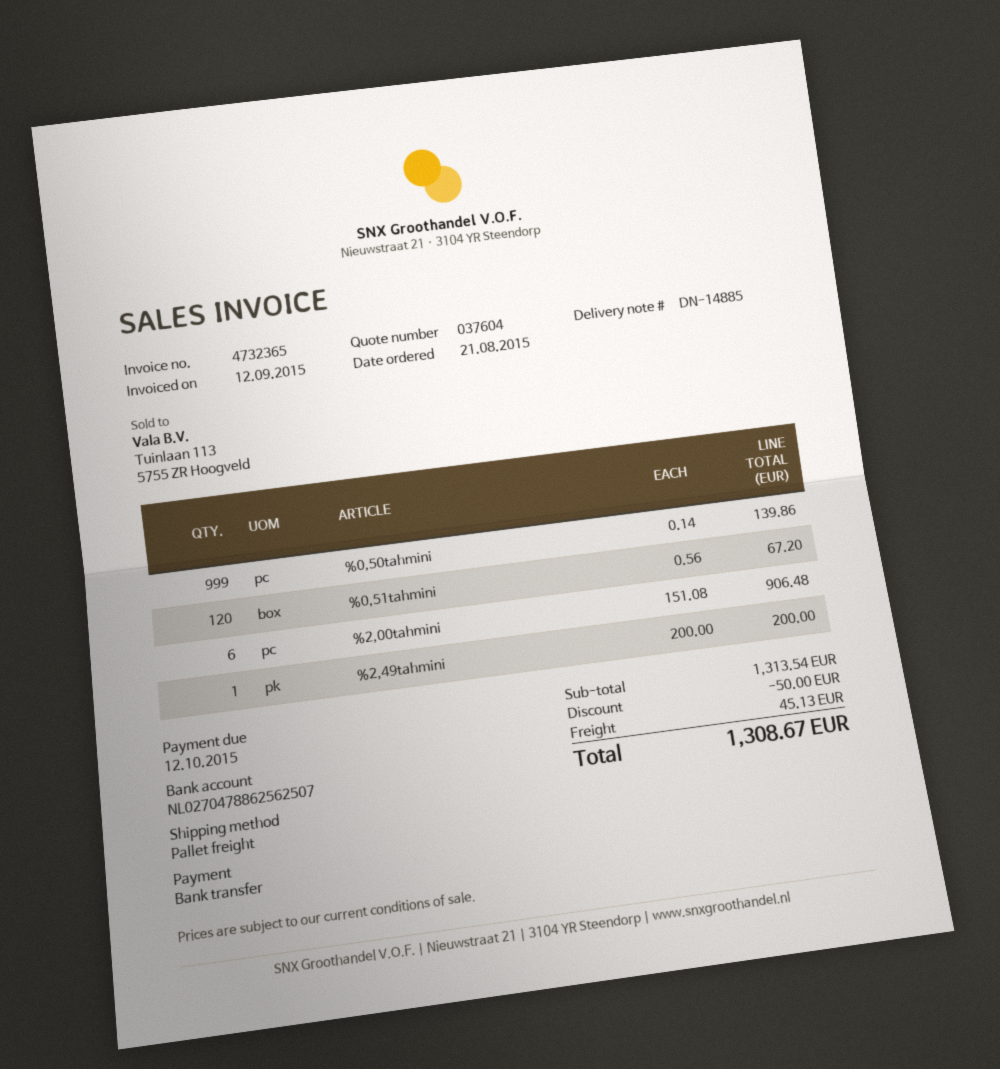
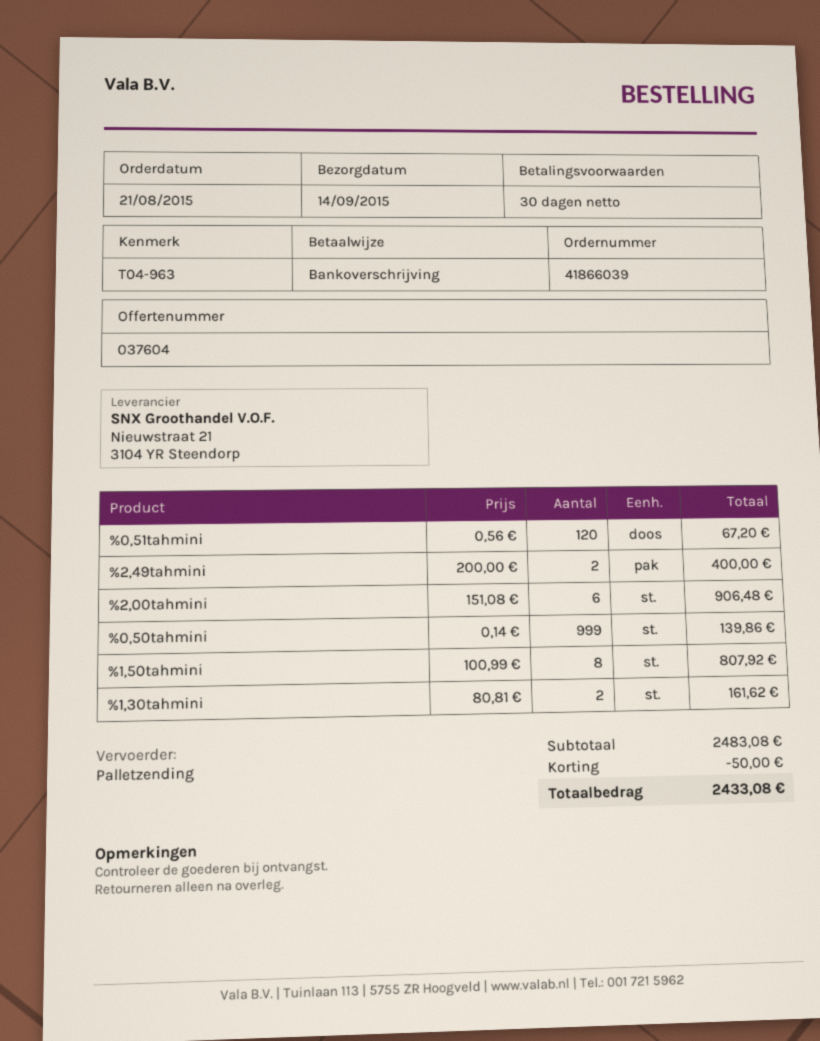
%2,49tahmini: 1 x 200.00 = 200.00 -> 2 x 200.00 = 400.00
%1,50tahmini: none -> 8 x 100.99 = 807.92
%1,30tahmini: none -> 2 x 80.81 = 161.62
subtotal: 1313.54 -> 2483.08
shipping: 45.13 -> none
total: 1308.67 -> 2433.08

